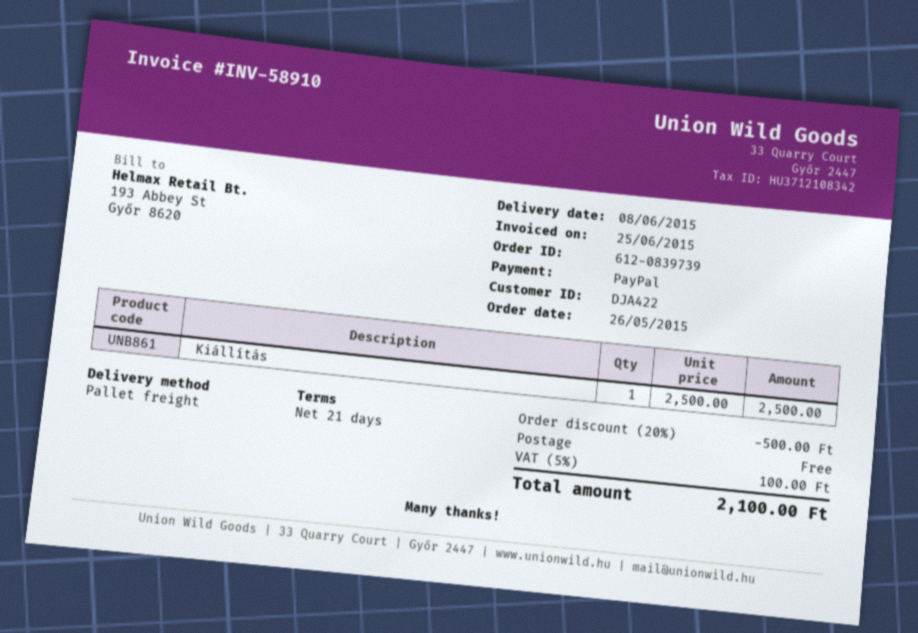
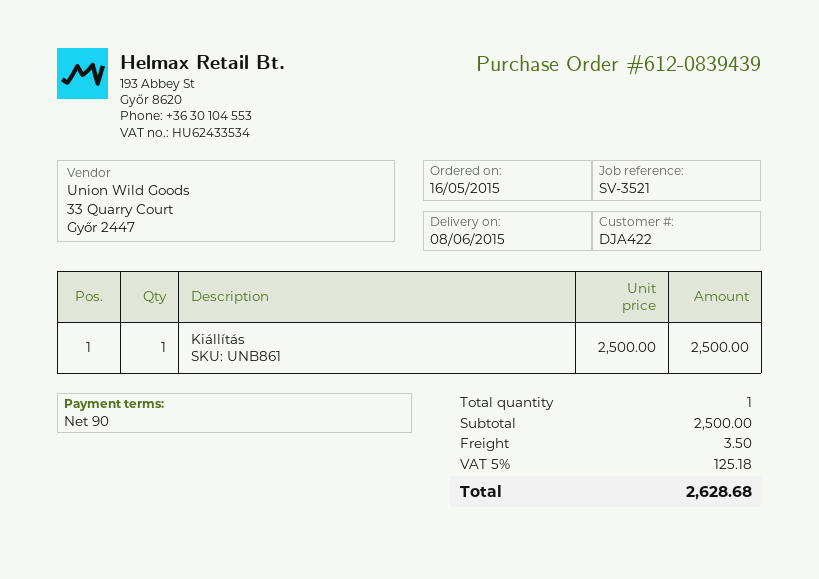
order number: 612-0839739 -> 612-0839439
order date: 2015-05-26 -> 2015-05-16
payment terms: 21 days -> 90 days
discount: 20% = 500.00 -> none
shipping: 0.00 -> 3.50
tax: 5% = 100.00 -> 5% = 125.18
total: 2100.00 -> 2628.68

